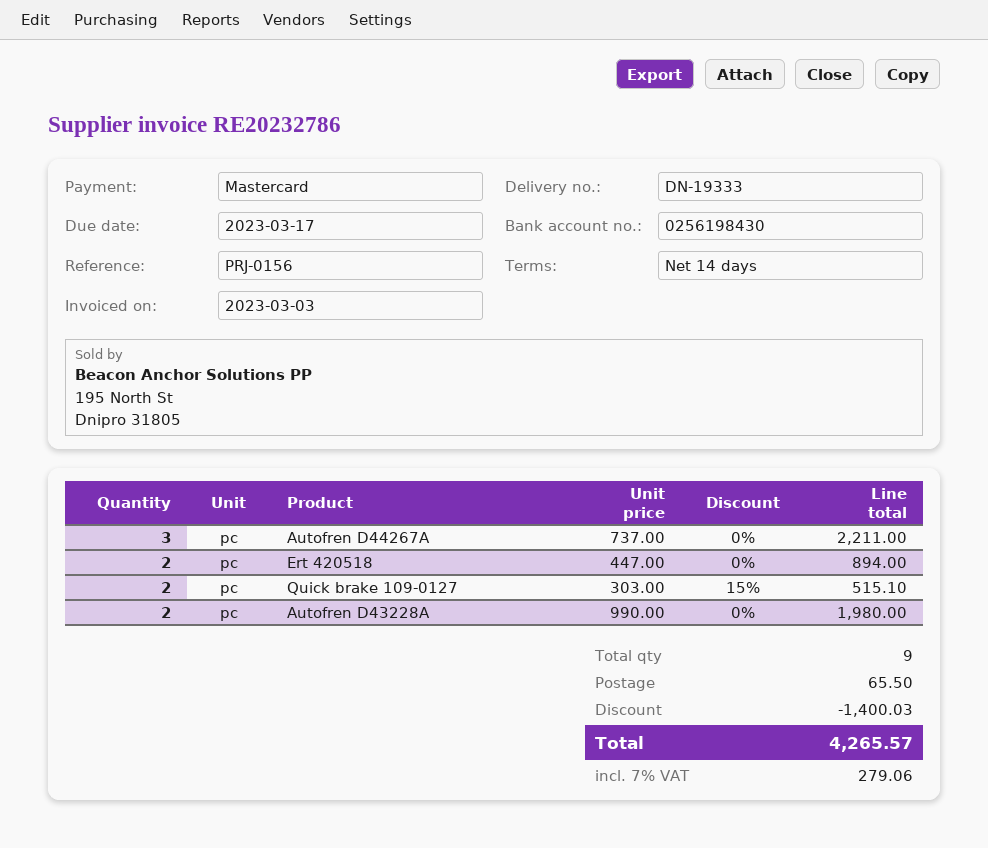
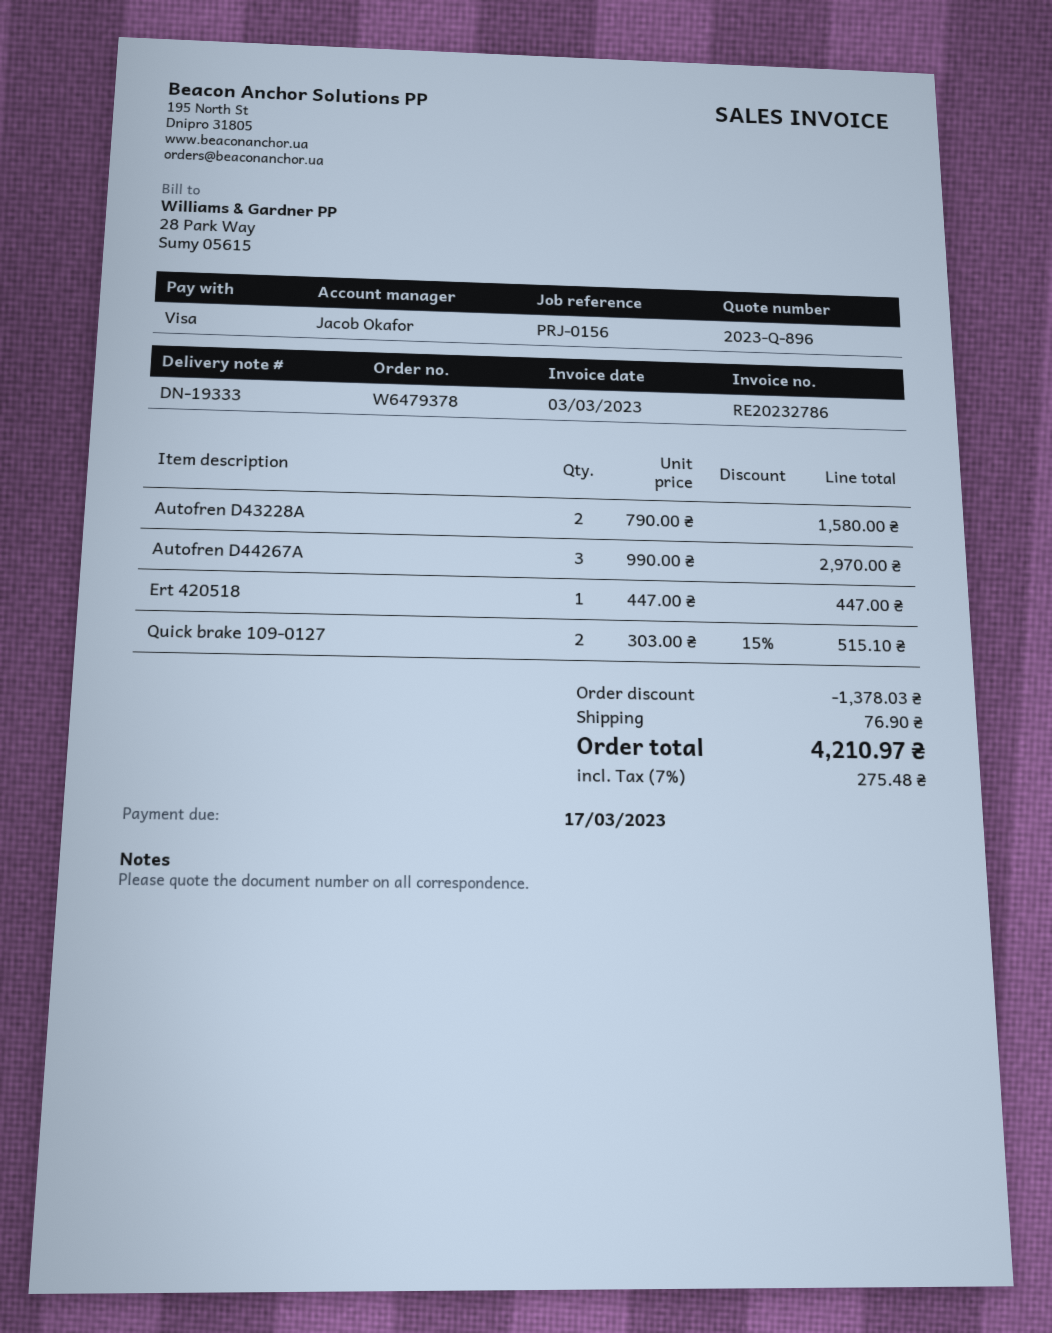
payment method: Mastercard -> Visa
Autofren D44267A: 3 x 737.00 = 2211.00 -> 3 x 990.00 = 2970.00
Ert 420518: 2 x 447.00 = 894.00 -> 1 x 447.00 = 447.00
Autofren D43228A: 2 x 990.00 = 1980.00 -> 2 x 790.00 = 1580.00
discount: 1400.03 -> 1378.03
shipping: 65.50 -> 76.90
tax: 7% = 279.06 -> 7% = 275.48
total: 4265.57 -> 4210.97

